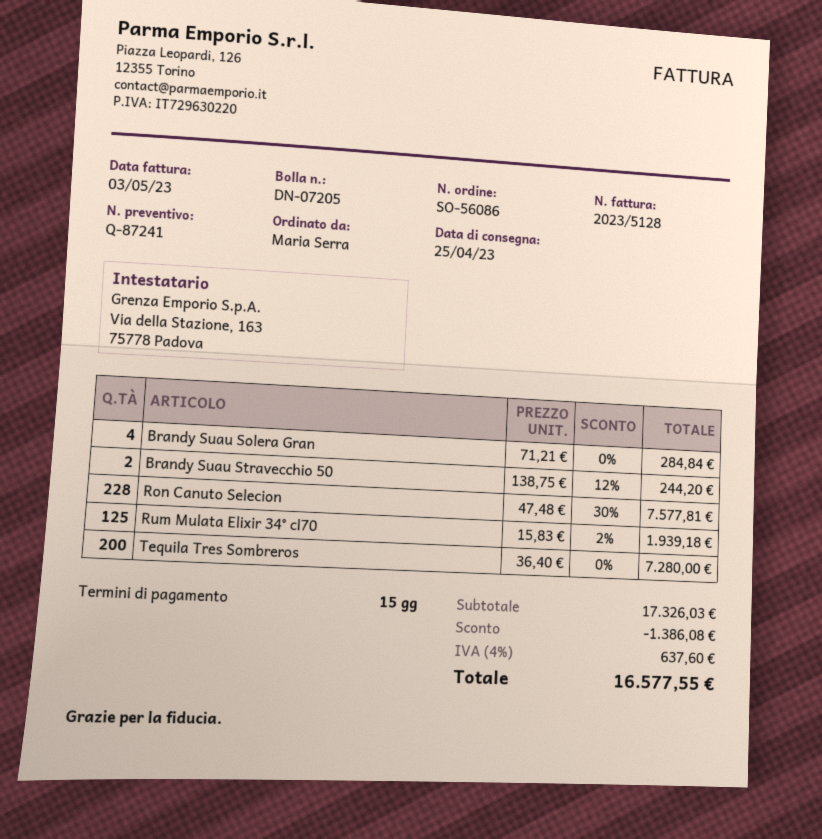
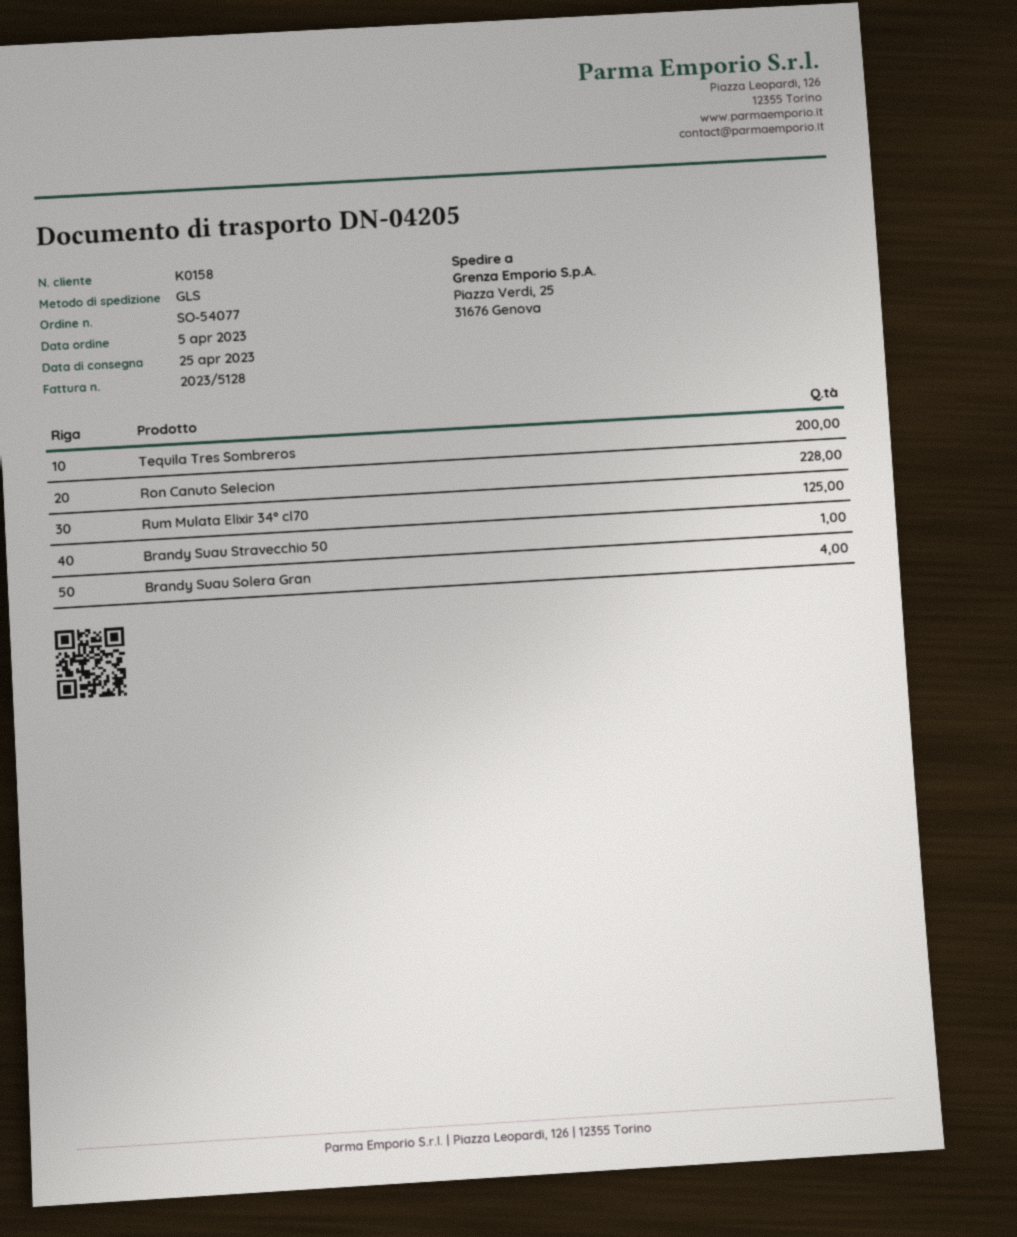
order number: SO-56086 -> SO-54077
delivery note number: DN-07205 -> DN-04205
Brandy Suau Stravecchio 50: 2 -> 1

